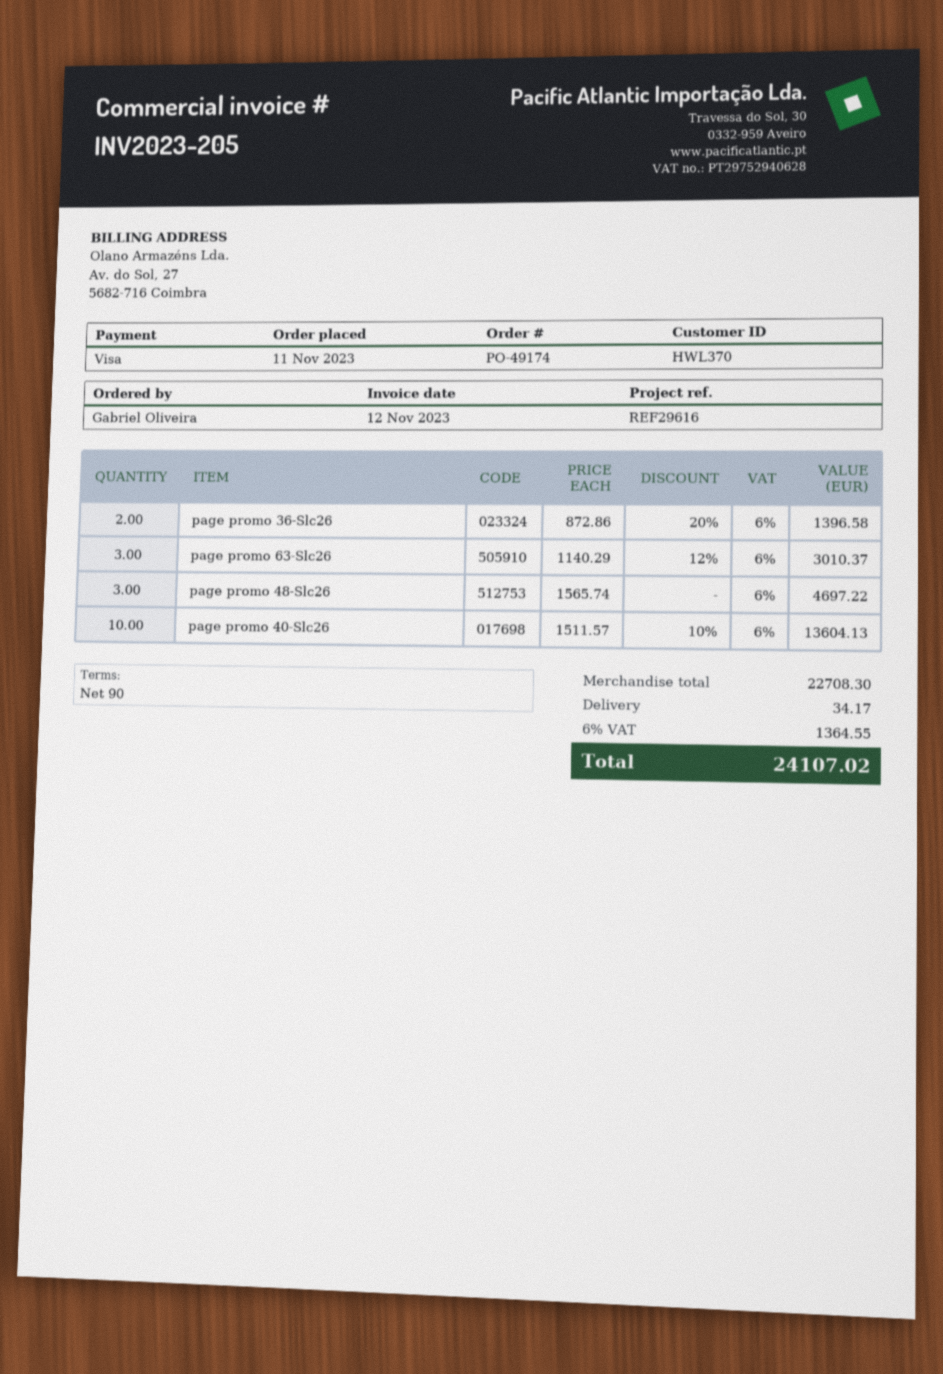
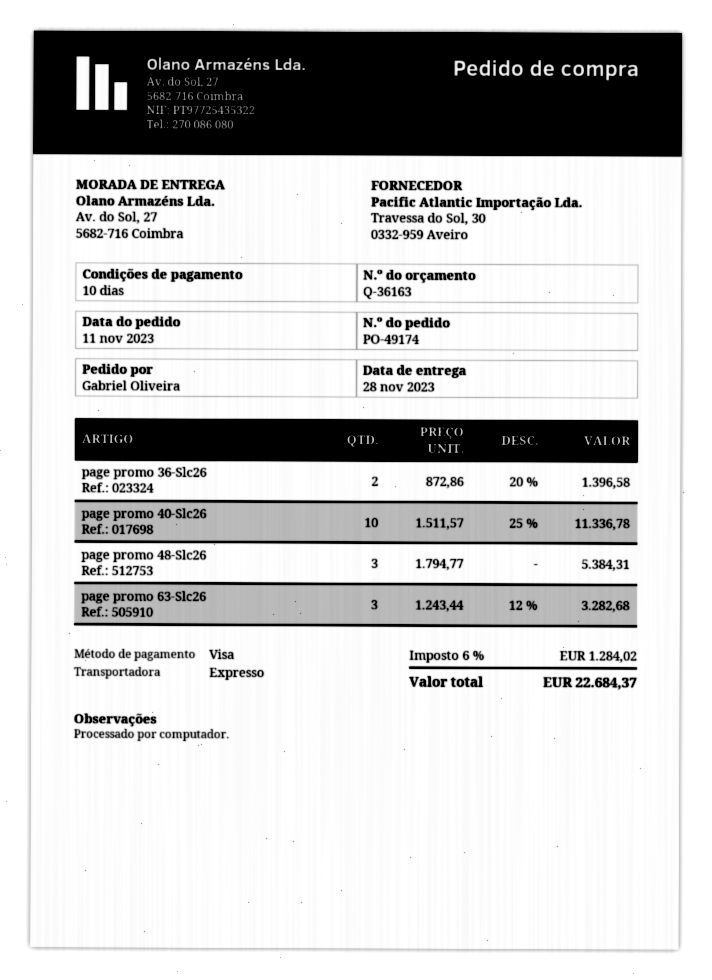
payment terms: 90 days -> 10 days
page promo 63-Slc26: 3 x 1140.29 - 12% = 3010.37 -> 3 x 1243.44 - 12% = 3282.68
page promo 48-Slc26: 3 x 1565.74 = 4697.22 -> 3 x 1794.77 = 5384.31
page promo 40-Slc26: 10 x 1511.57 - 10% = 13604.13 -> 10 x 1511.57 - 25% = 11336.78
shipping: 34.17 -> none
tax: 6% = 1364.55 -> 6% = 1284.02
total: 24107.02 -> 22684.37

